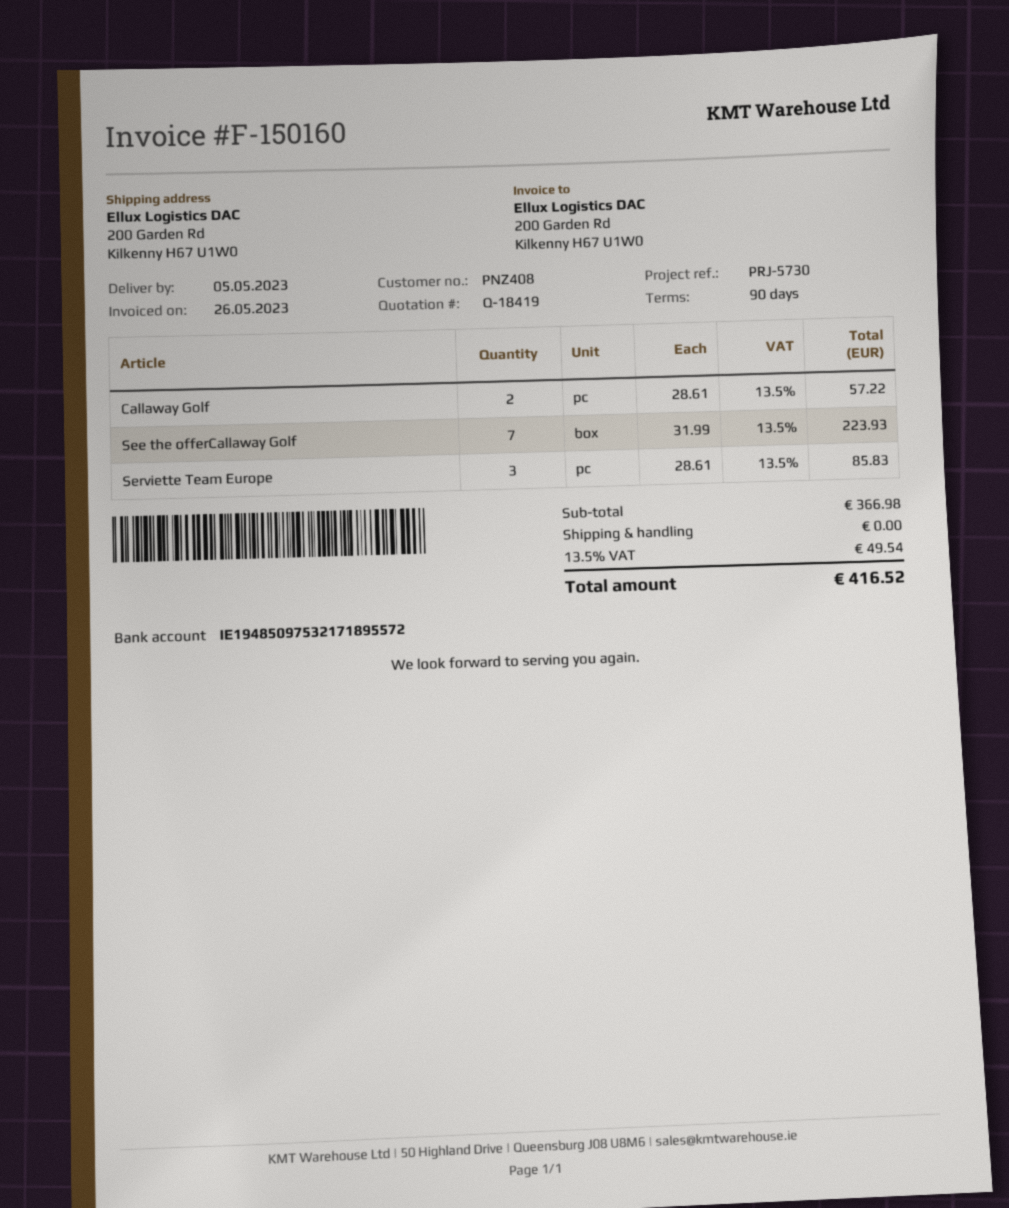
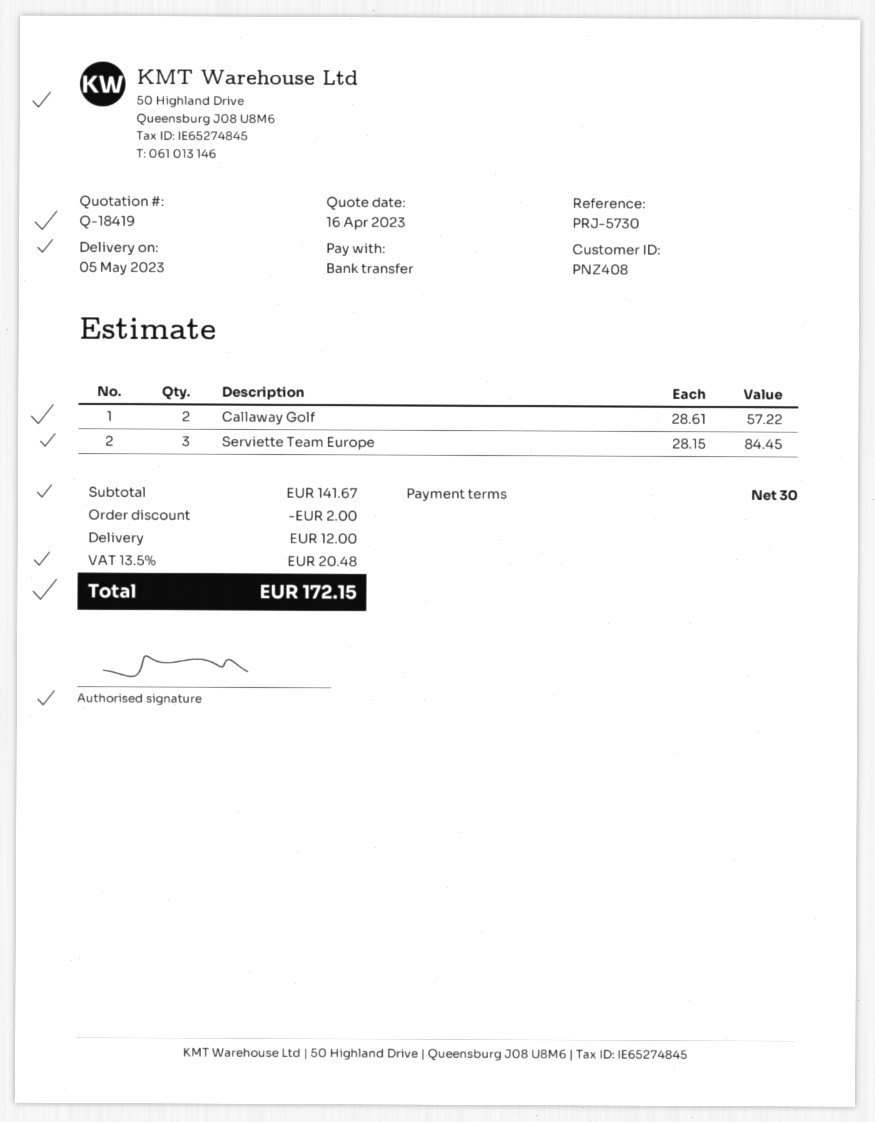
payment terms: 90 days -> 30 days
See the offerCallaway Golf: 7 x 31.99 = 223.93 -> none
Serviette Team Europe: 3 x 28.61 = 85.83 -> 3 x 28.15 = 84.45
subtotal: 366.98 -> 141.67
discount: none -> 2.00
shipping: 0.00 -> 12.00
tax: 13.5% = 49.54 -> 13.5% = 20.48
total: 416.52 -> 172.15

